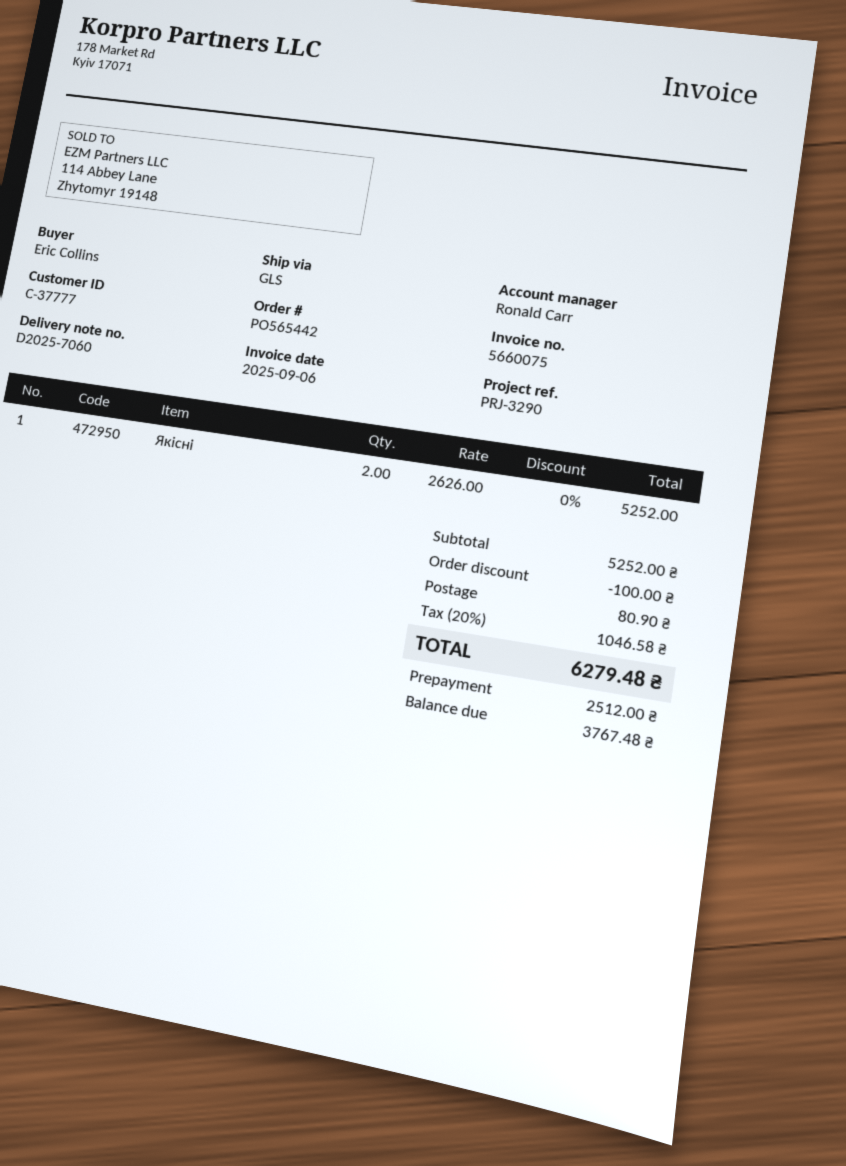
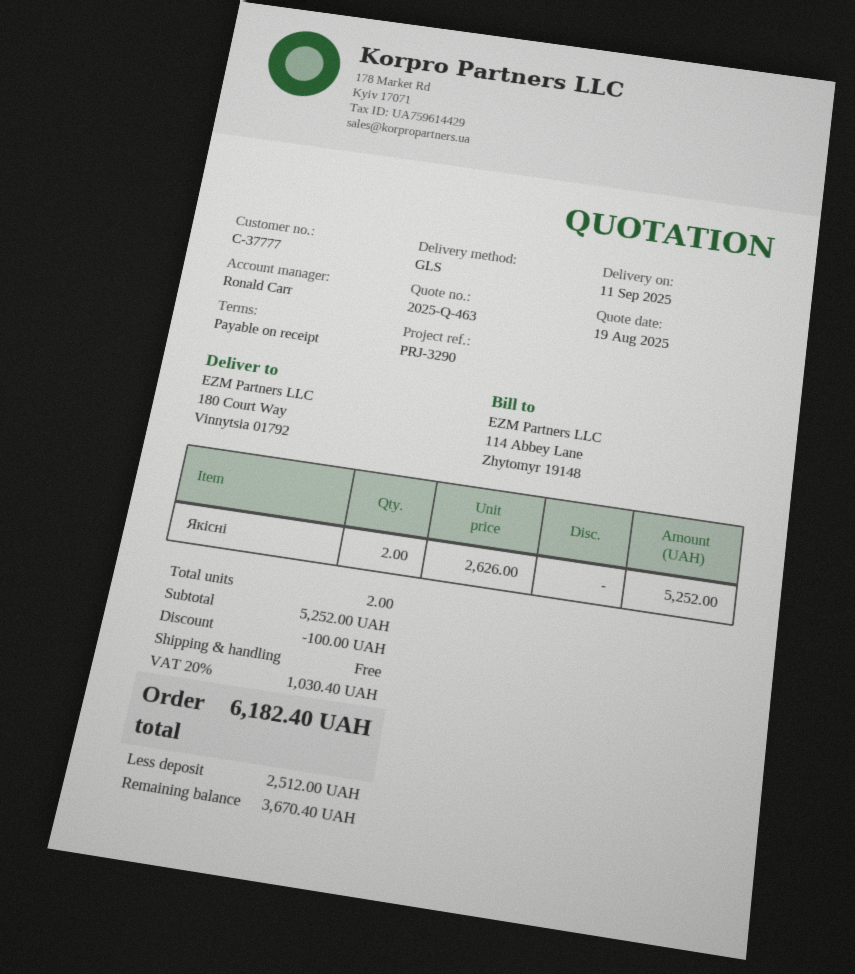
shipping: 80.90 -> 0.00
tax: 20% = 1046.58 -> 20% = 1030.40
total: 6279.48 -> 6182.40
balance: 3767.48 -> 3670.40

